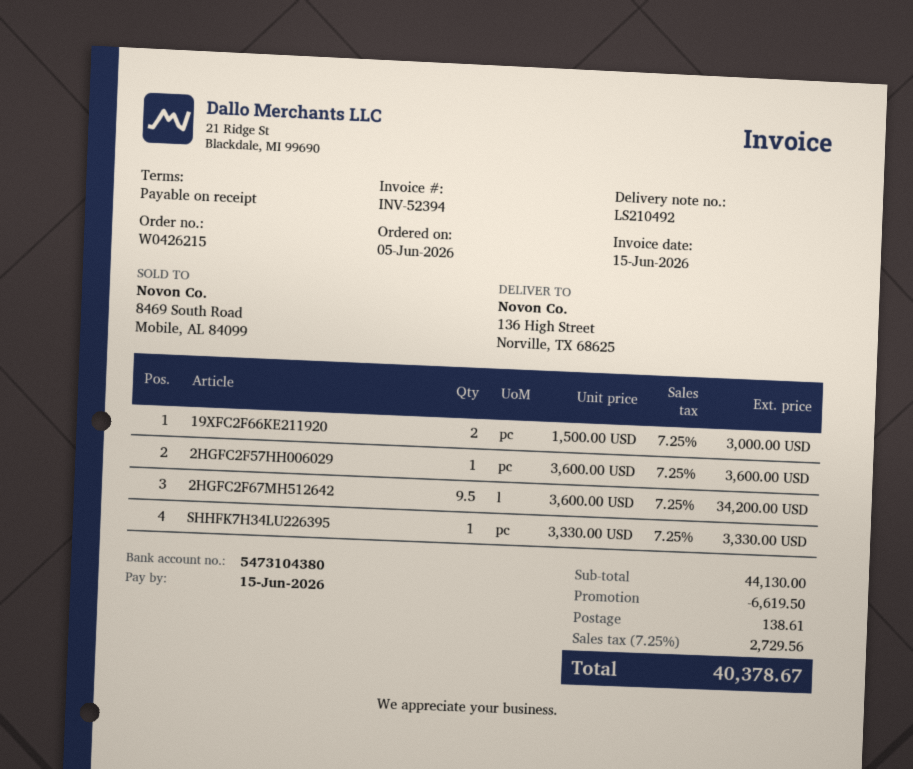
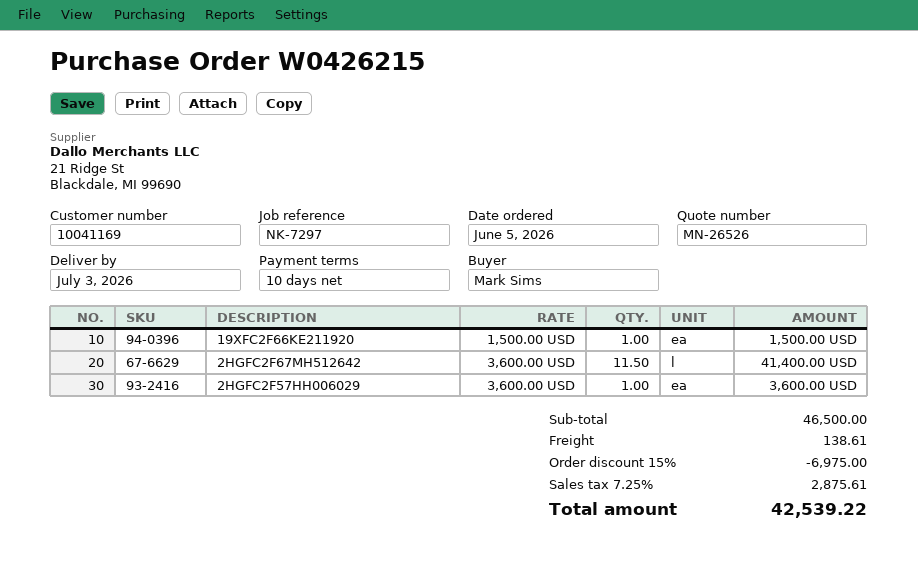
payment terms: on receipt -> 10 days
19XFC2F66KE211920: 2 x 1500.00 = 3000.00 -> 1 x 1500.00 = 1500.00
2HGFC2F67MH512642: 9.5 x 3600.00 = 34200.00 -> 11.5 x 3600.00 = 41400.00
SHHFK7H34LU226395: 1 x 3330.00 = 3330.00 -> none
subtotal: 44130.00 -> 46500.00
discount: 6619.50 -> 6975.00
tax: 7.25% = 2729.56 -> 7.25% = 2875.61
total: 40378.67 -> 42539.22

